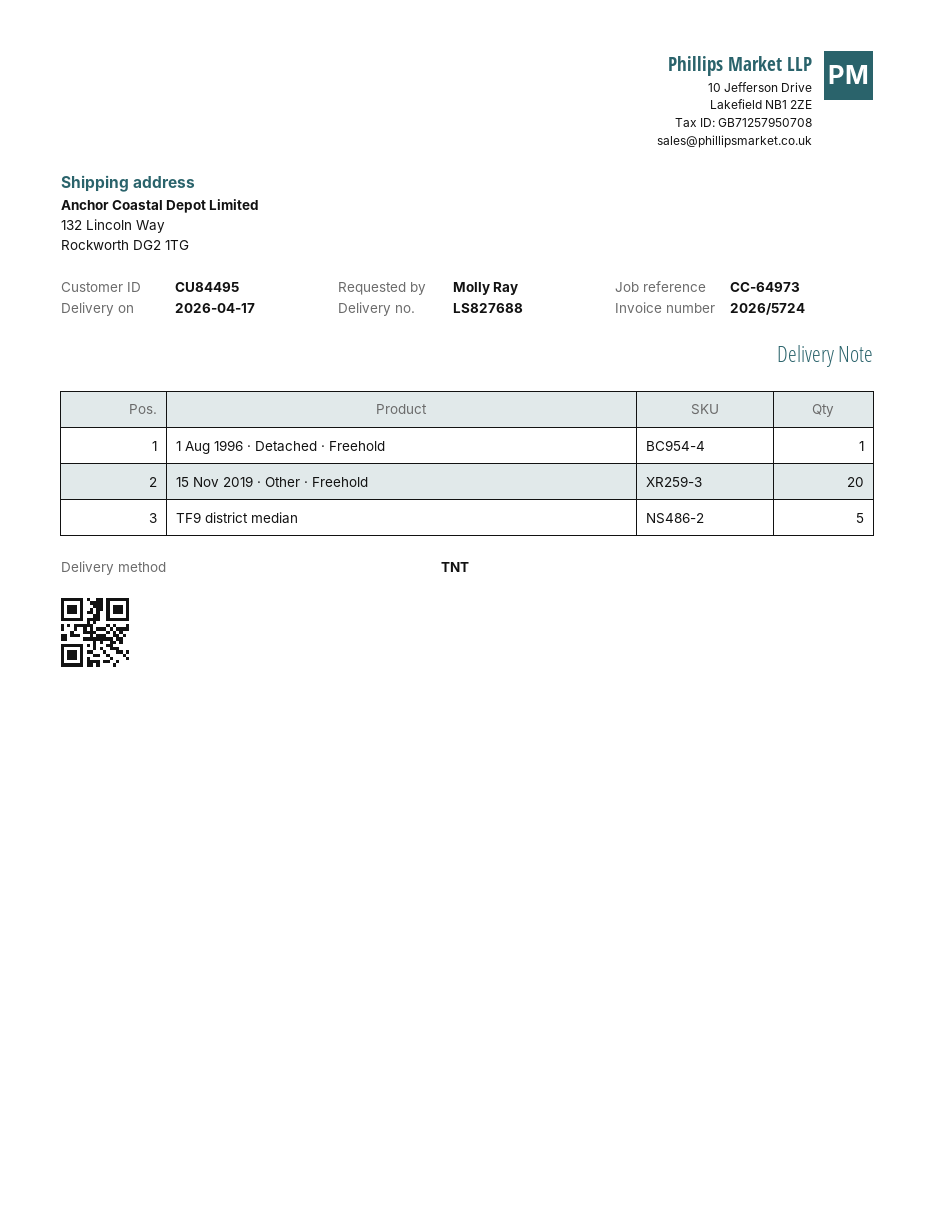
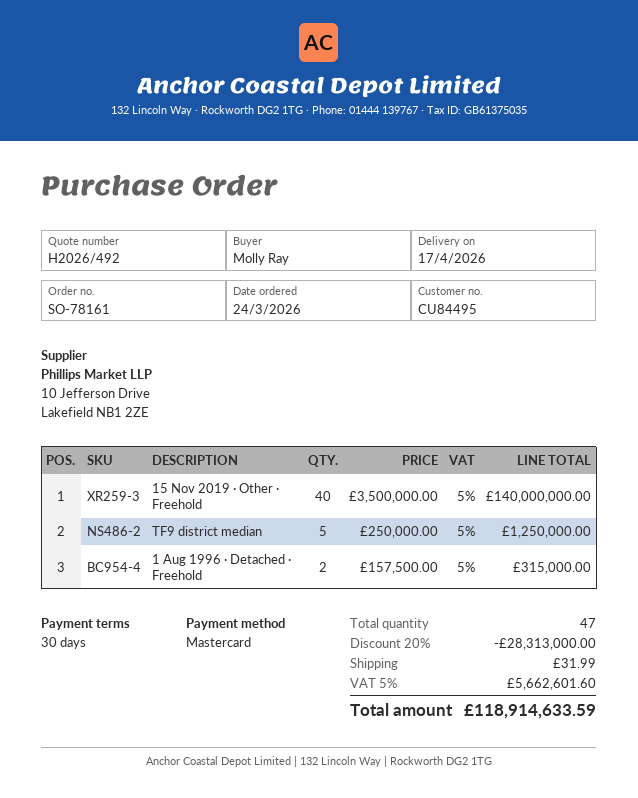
1 Aug 1996 · Detached · Freehold: 1 -> 2
15 Nov 2019 · Other · Freehold: 20 -> 40

